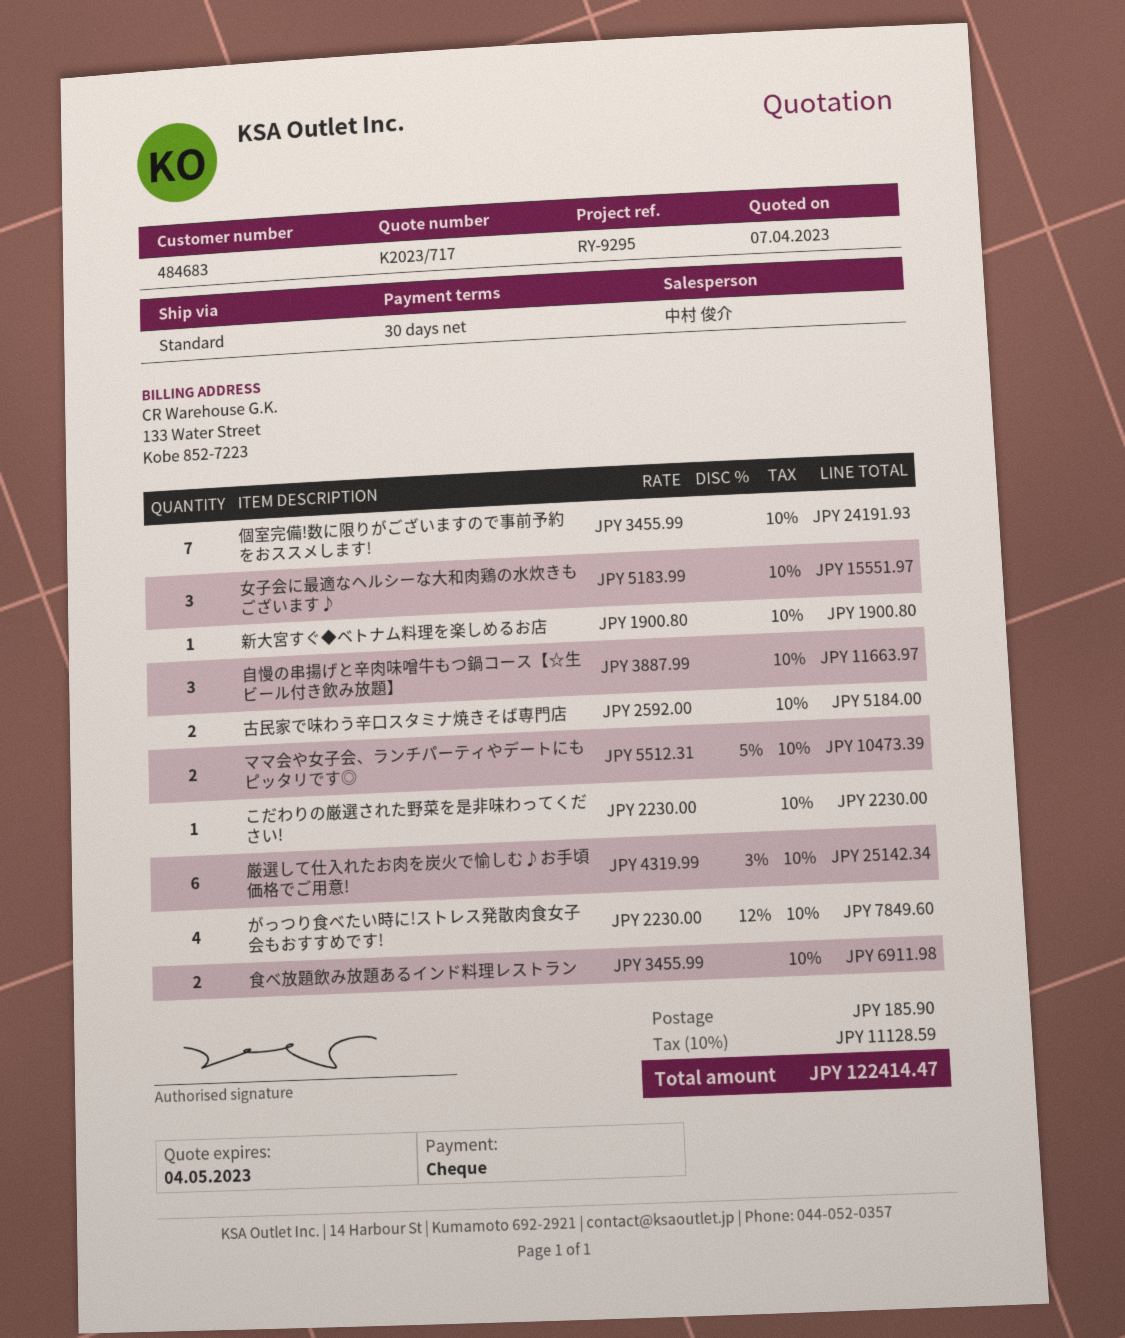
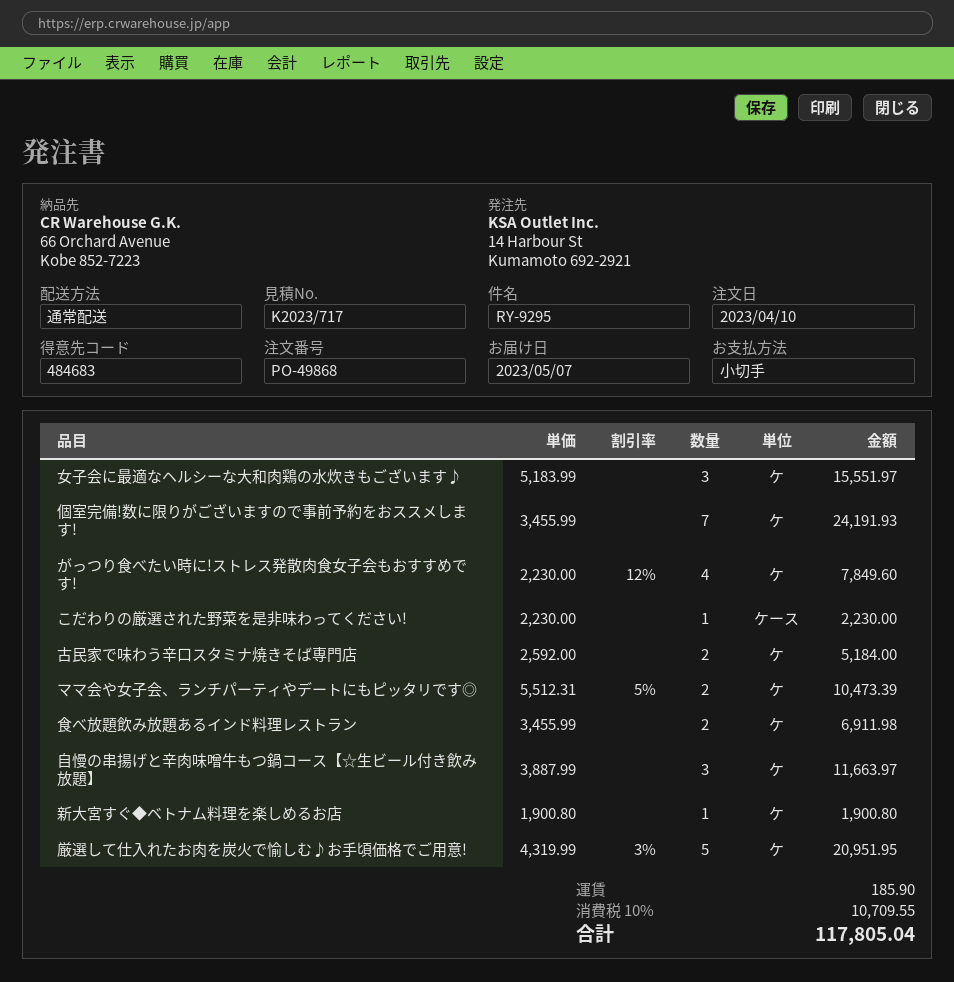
厳選して仕入れたお肉を炭火で愉しむ♪お手頃価格でご用意!: 6 x 4319.99 - 3% = 25142.34 -> 5 x 4319.99 - 3% = 20951.95
tax: 10% = 11128.59 -> 10% = 10709.55
total: 122414.47 -> 117805.04

